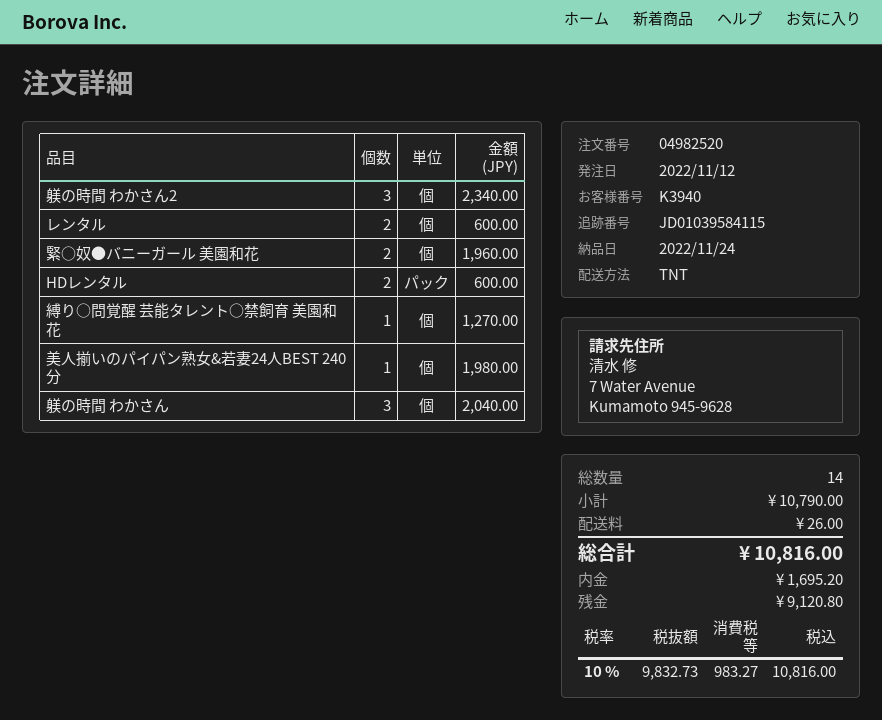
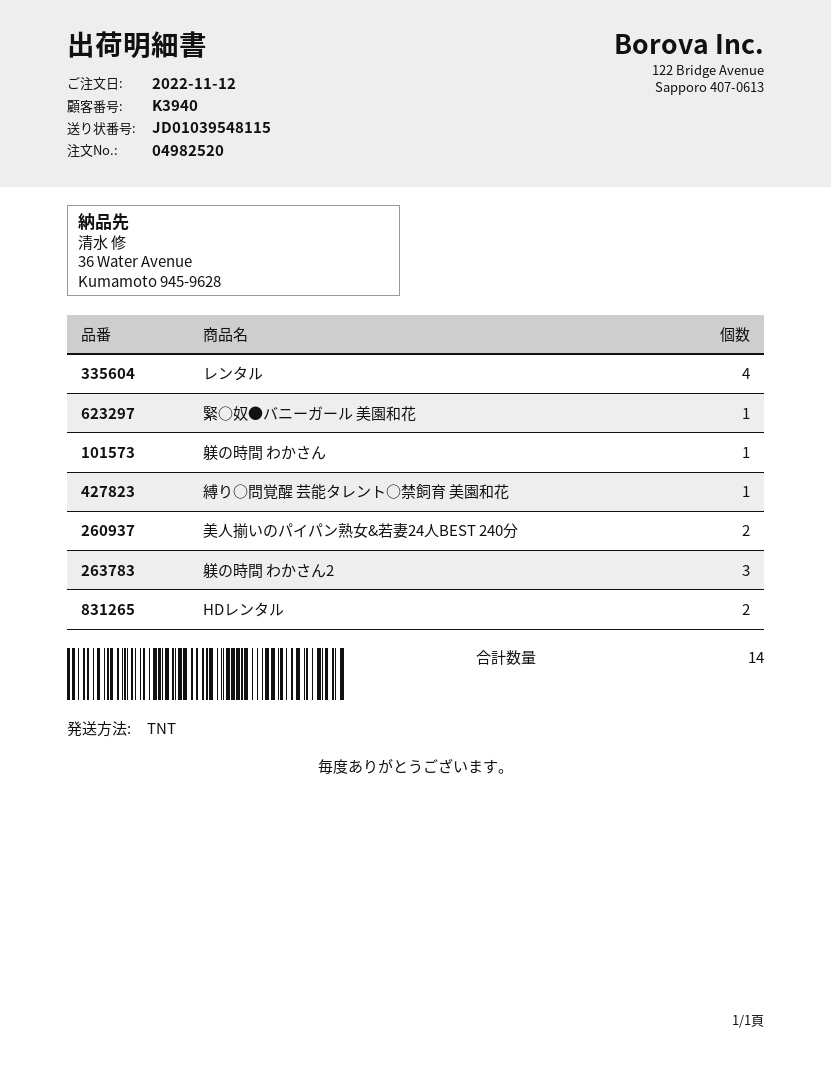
tracking number: JD01039584115 -> JD01039548115
レンタル: 2 -> 4
緊○奴●バニーガール 美園和花: 2 -> 1
美人揃いのパイパン熟女&若妻24人BEST 240分: 1 -> 2
躾の時間 わかさん: 3 -> 1

